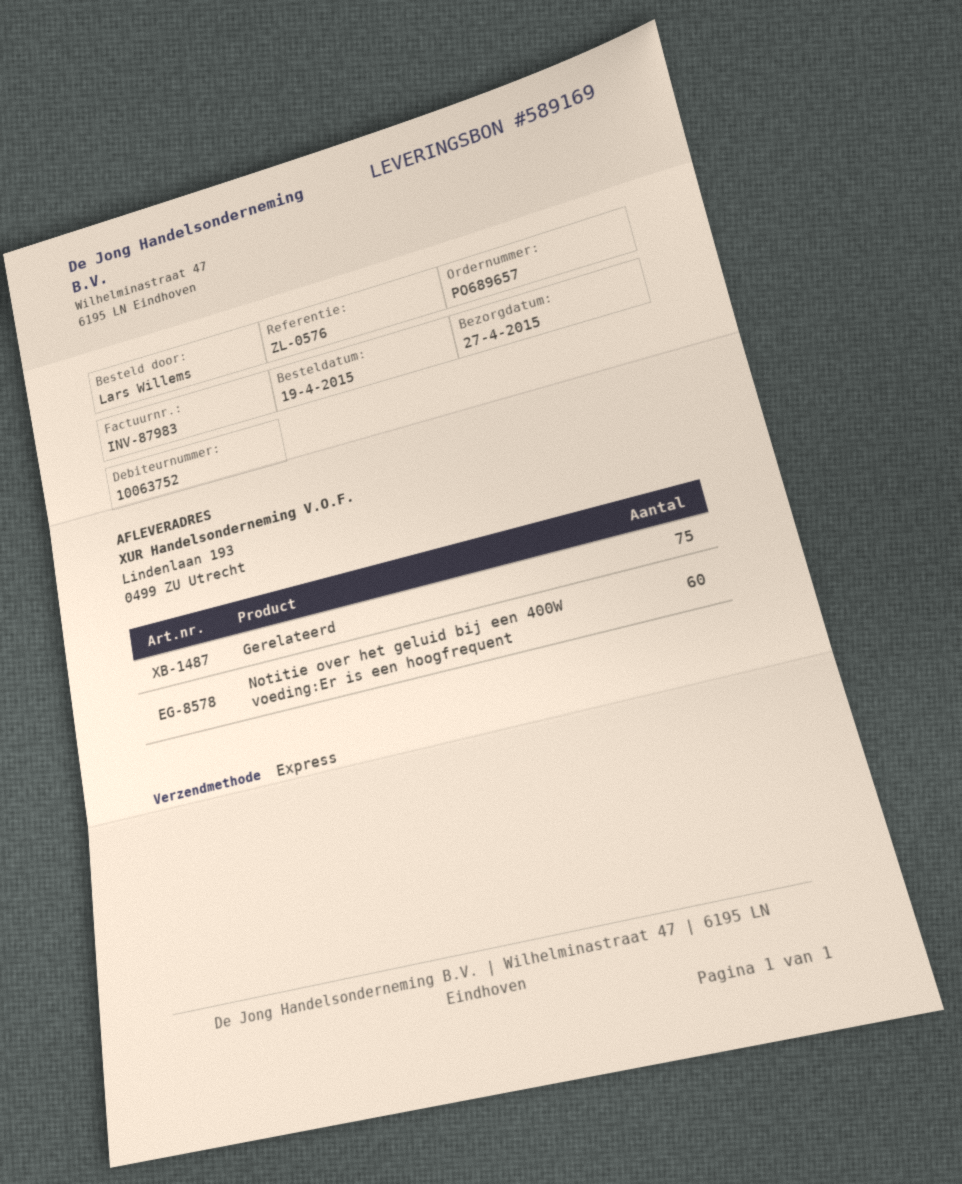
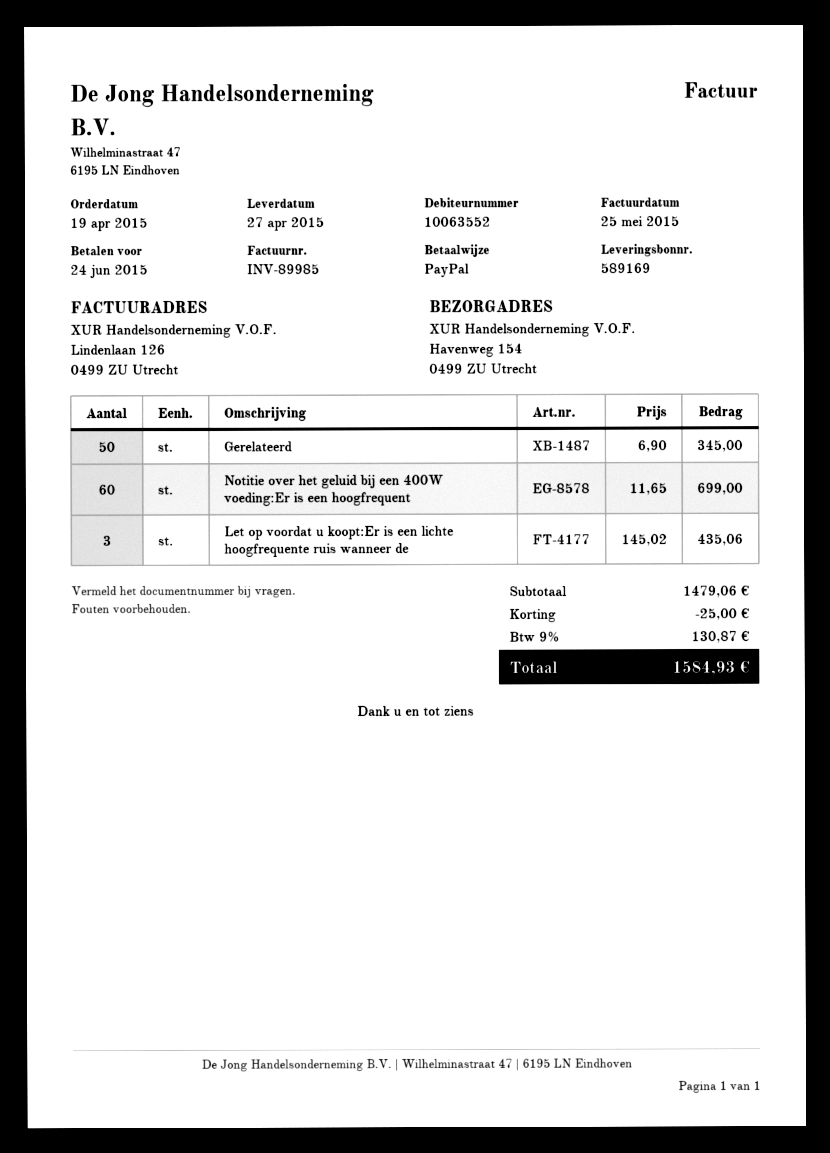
invoice number: INV-87983 -> INV-89985
customer number: 10063752 -> 10063552
ship to: Lindenlaan 193, 0499 ZU Utrecht -> Havenweg 154, 0499 ZU Utrecht
Gerelateerd: 75 -> 50
Let op voordat u koopt:Er is een lichte hoogfrequente ruis wanneer de: none -> 3

